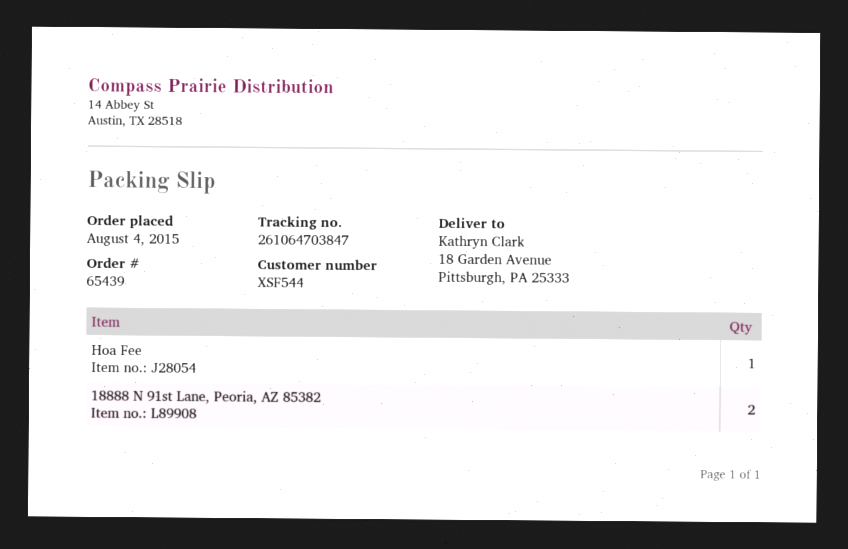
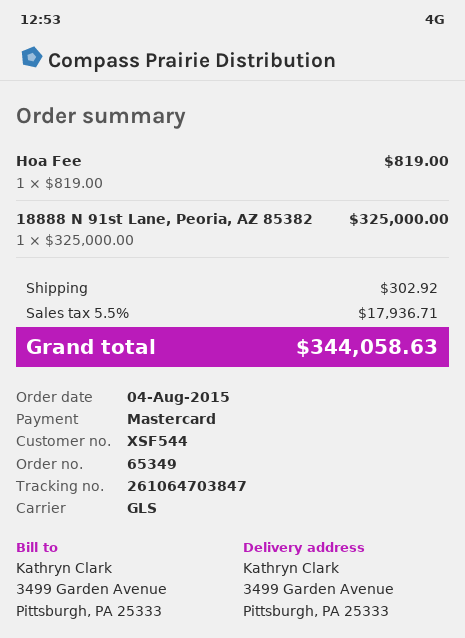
order number: 65439 -> 65349
ship to: 18 Garden Avenue, Pittsburgh, PA 25333 -> 3499 Garden Avenue, Pittsburgh, PA 25333
18888 N 91st Lane, Peoria, AZ 85382: 2 -> 1

